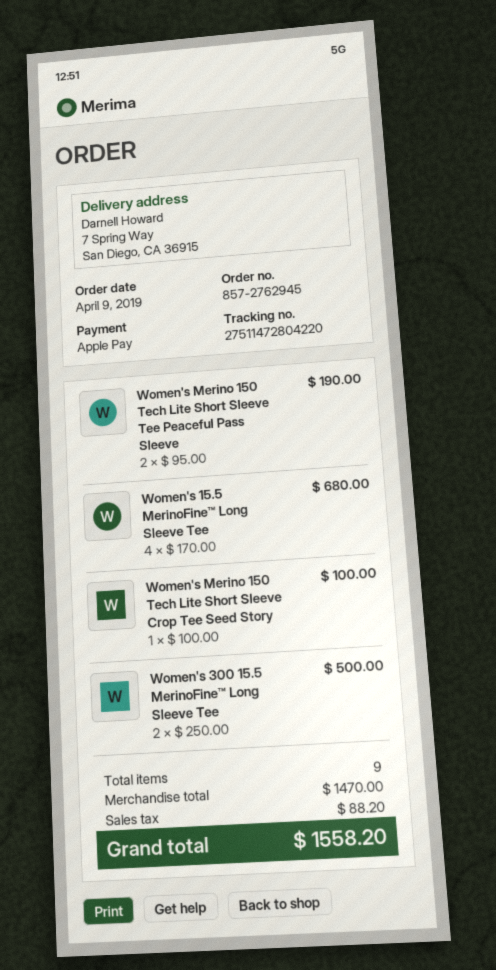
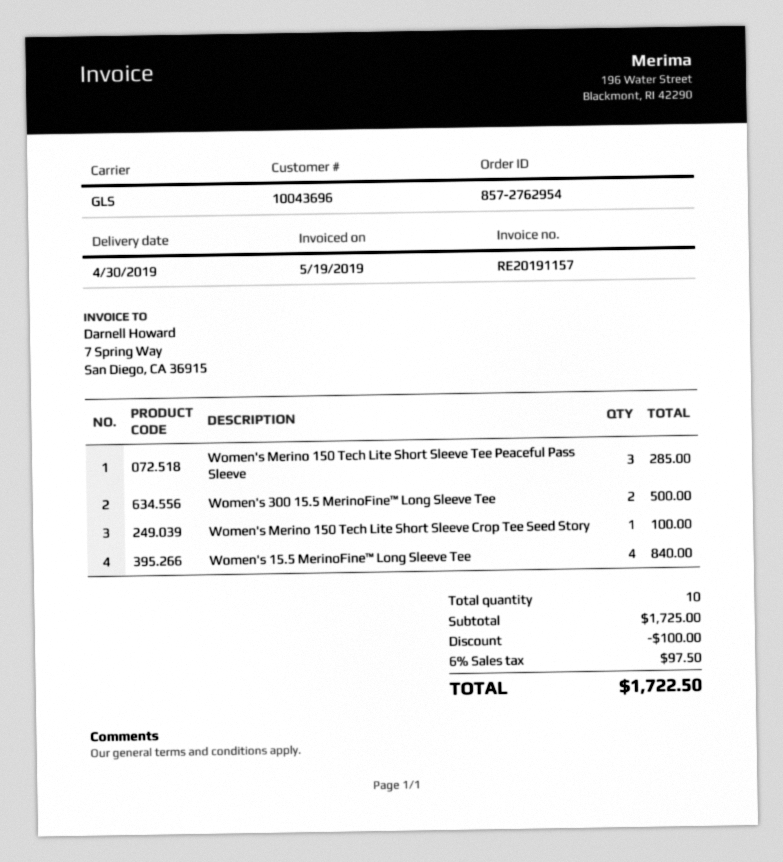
order number: 857-2762945 -> 857-2762954
Women's Merino 150 Tech Lite Short Sleeve Tee Peaceful Pass Sleeve: 2 for 190.00 -> 3 for 285.00
Women's 15.5 MerinoFine™ Long Sleeve Tee: 4 for 680.00 -> 4 for 840.00
total quantity: 9 -> 10
subtotal: 1470.00 -> 1725.00
discount: none -> 100.00
tax: 88.20 -> 97.50
total: 1558.20 -> 1722.50

